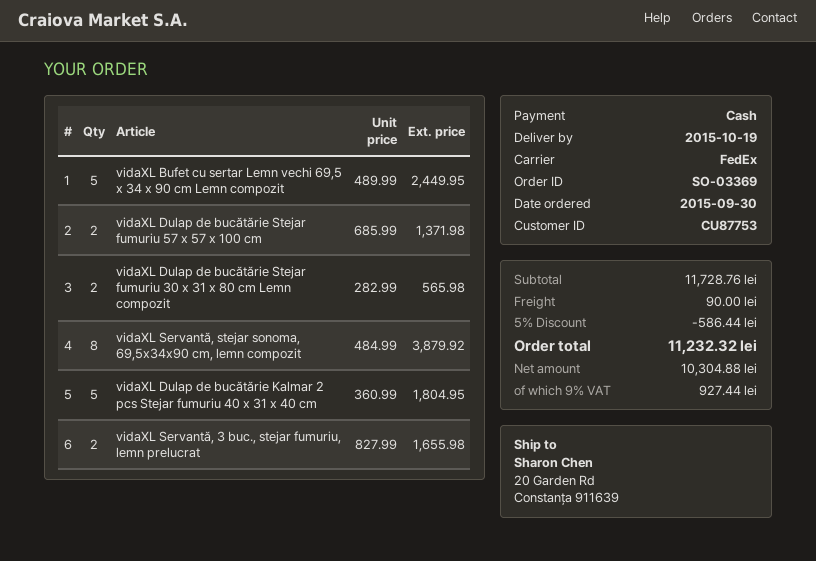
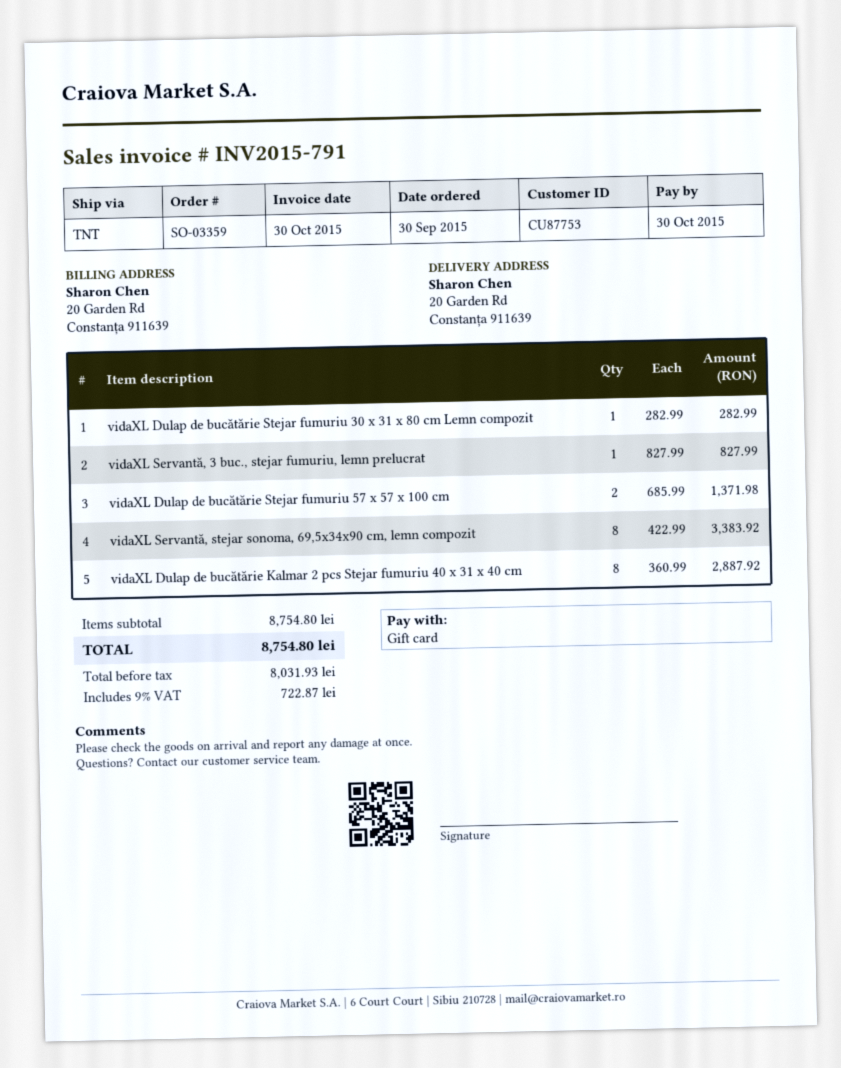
order number: SO-03369 -> SO-03359
payment method: cash -> gift card
shipping method: FedEx -> TNT
vidaXL Bufet cu sertar Lemn vechi 69,5 x 34 x 90 cm Lemn compozit: 5 x 489.99 = 2449.95 -> none
vidaXL Dulap de bucătărie Stejar fumuriu 30 x 31 x 80 cm Lemn compozit: 2 x 282.99 = 565.98 -> 1 x 282.99 = 282.99
vidaXL Servantă, stejar sonoma, 69,5x34x90 cm, lemn compozit: 8 x 484.99 = 3879.92 -> 8 x 422.99 = 3383.92
vidaXL Dulap de bucătărie Kalmar 2 pcs Stejar fumuriu 40 x 31 x 40 cm: 5 x 360.99 = 1804.95 -> 8 x 360.99 = 2887.92
vidaXL Servantă, 3 buc., stejar fumuriu, lemn prelucrat: 2 x 827.99 = 1655.98 -> 1 x 827.99 = 827.99
subtotal: 11728.76 -> 8754.80
discount: 5% = 586.44 -> none
shipping: 90.00 -> none
net: 10304.88 -> 8031.93
tax: 9% = 927.44 -> 9% = 722.87
total: 11232.32 -> 8754.80

